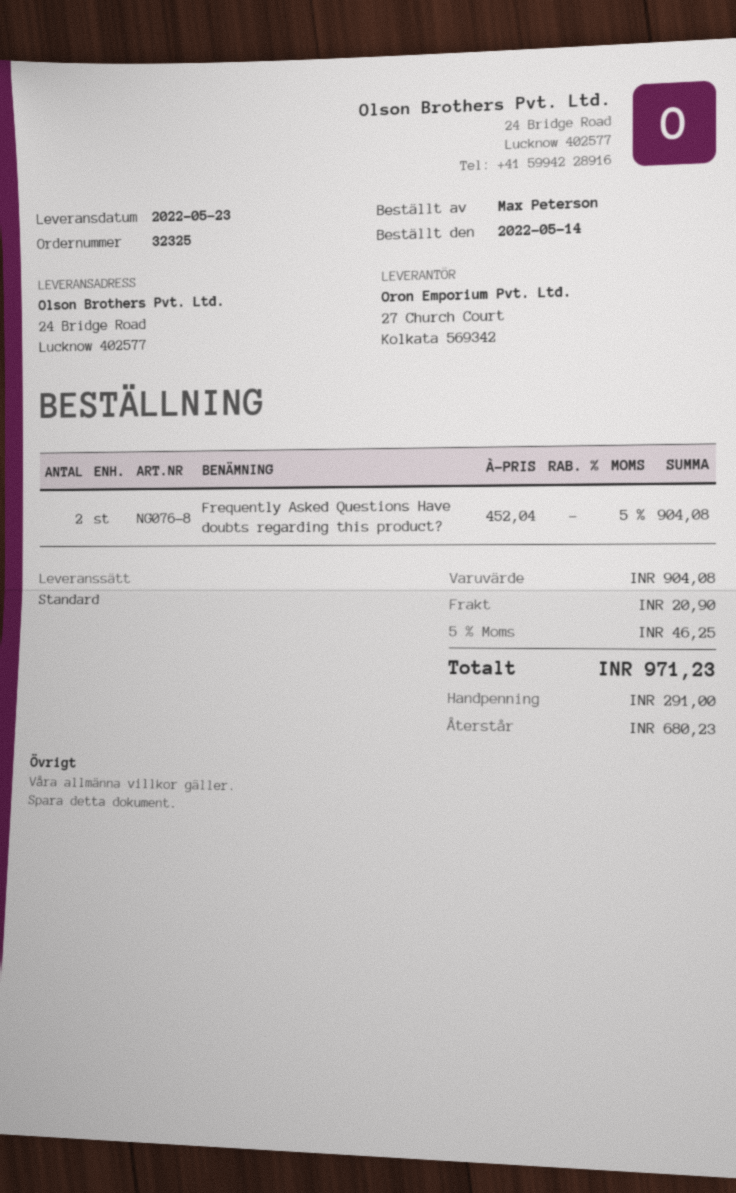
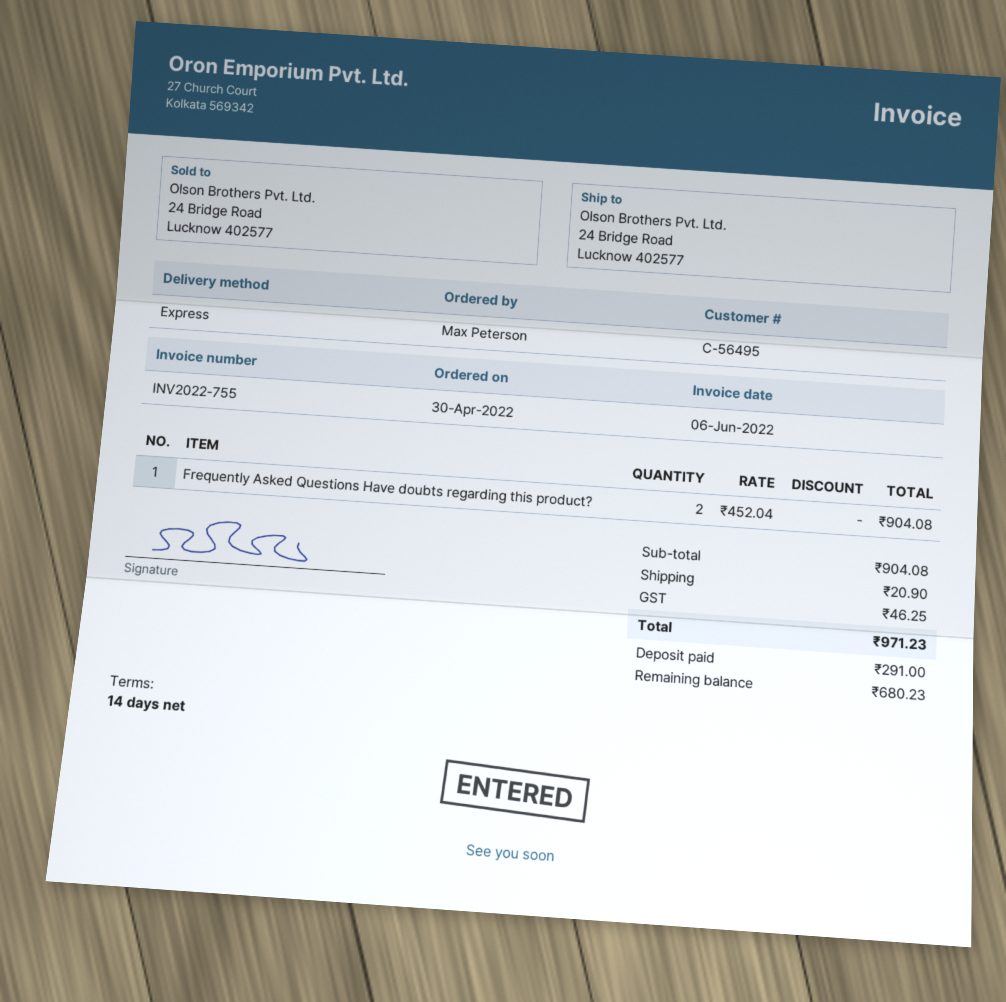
order date: 2022-05-14 -> 2022-04-30
shipping method: standard -> express

